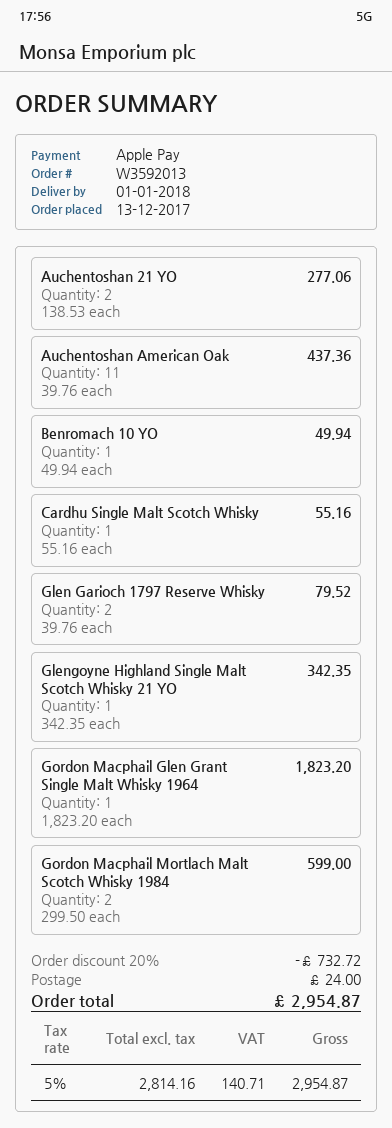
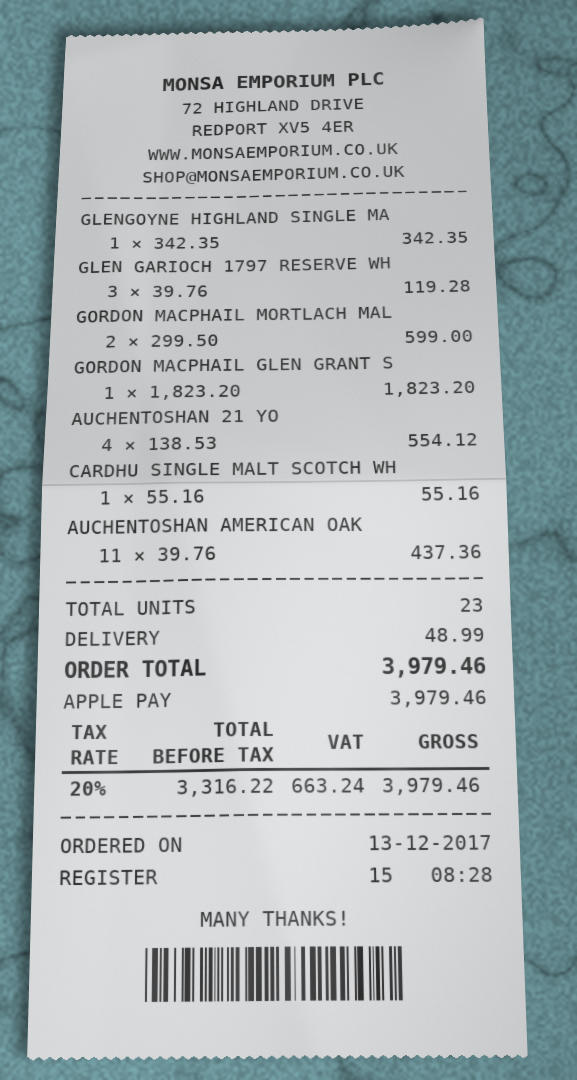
Auchentoshan 21 YO: 2 x 138.53 = 277.06 -> 4 x 138.53 = 554.12
Benromach 10 YO: 1 x 49.94 = 49.94 -> none
Glen Garioch 1797 Reserve Whisky: 2 x 39.76 = 79.52 -> 3 x 39.76 = 119.28
discount: 20% = 732.72 -> none
shipping: 24.00 -> 48.99
net: 2814.16 -> 3316.22
tax: 5% = 140.71 -> 20% = 663.24
total: 2954.87 -> 3979.46

